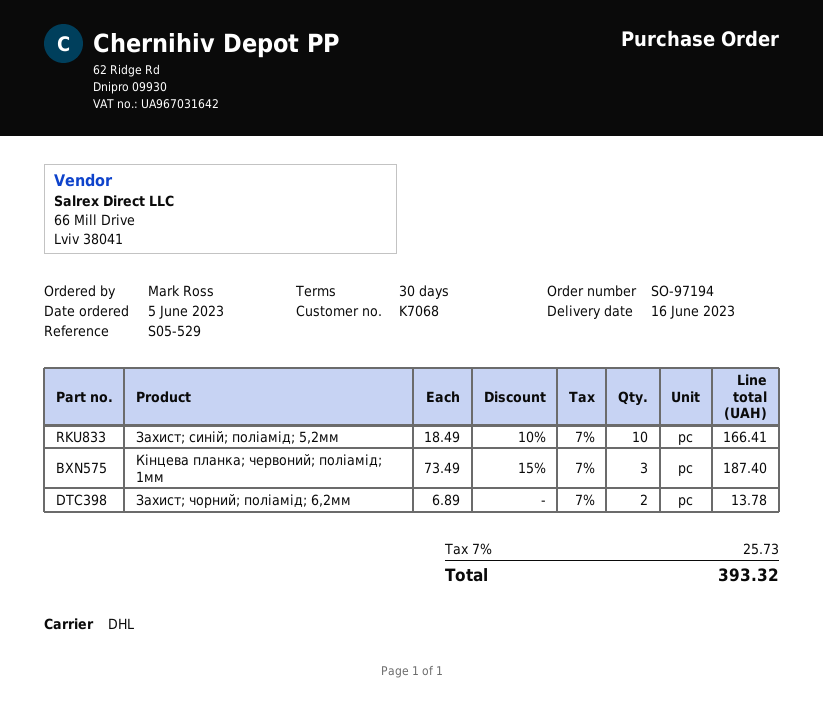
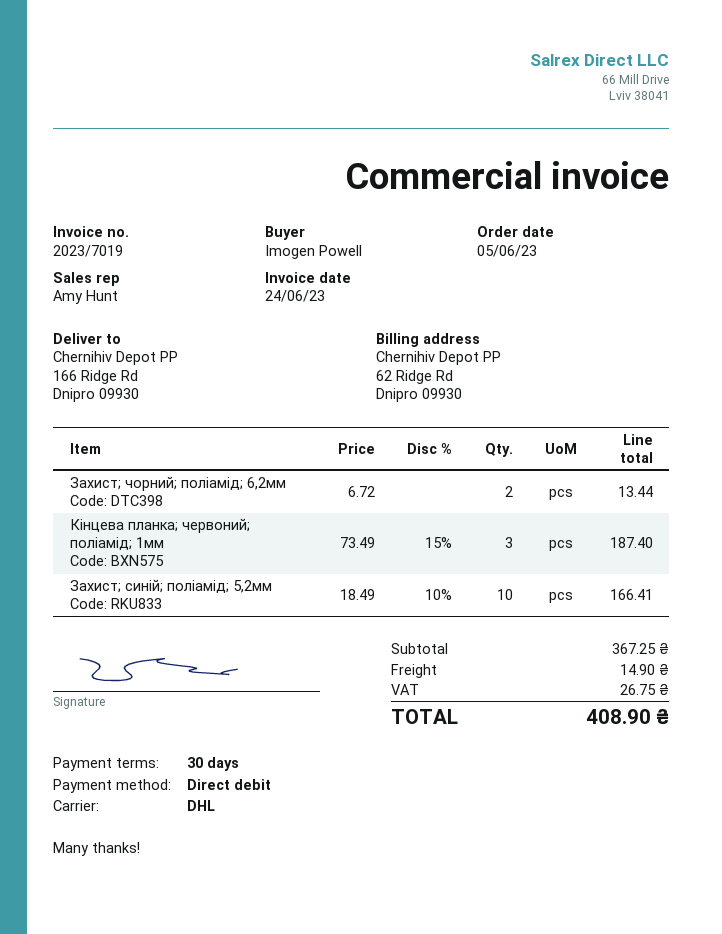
ordered by: Mark Ross -> Imogen Powell
Захист; чорний; поліамід; 6,2мм: 2 x 6.89 = 13.78 -> 2 x 6.72 = 13.44
shipping: none -> 14.90
tax: 25.73 -> 26.75
total: 393.32 -> 408.90

